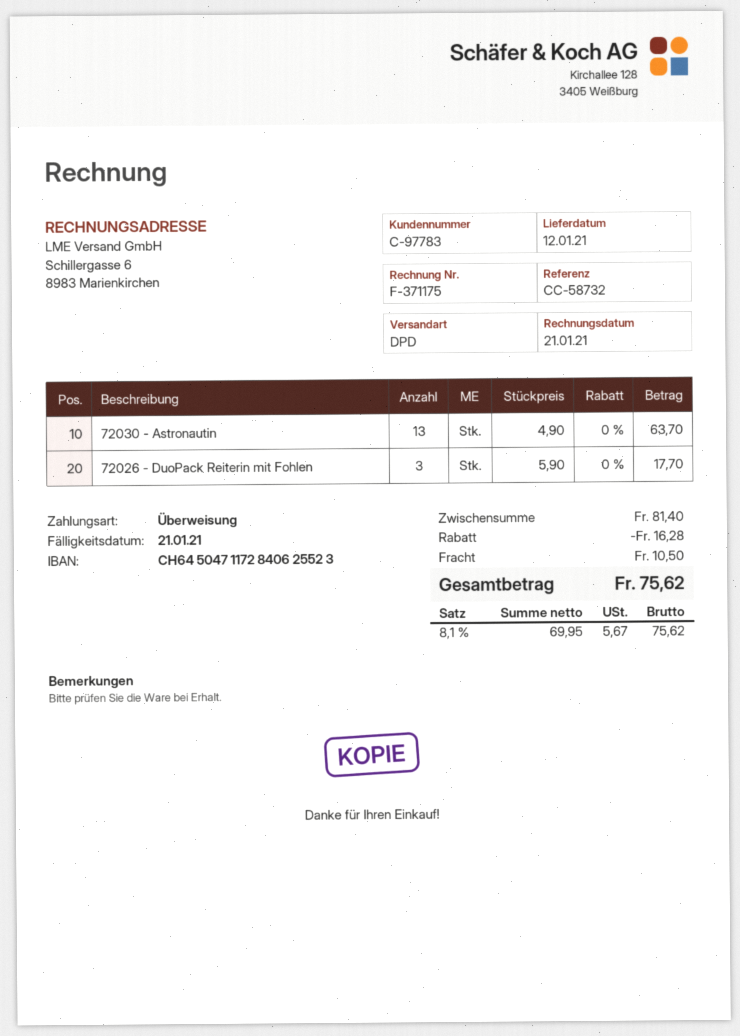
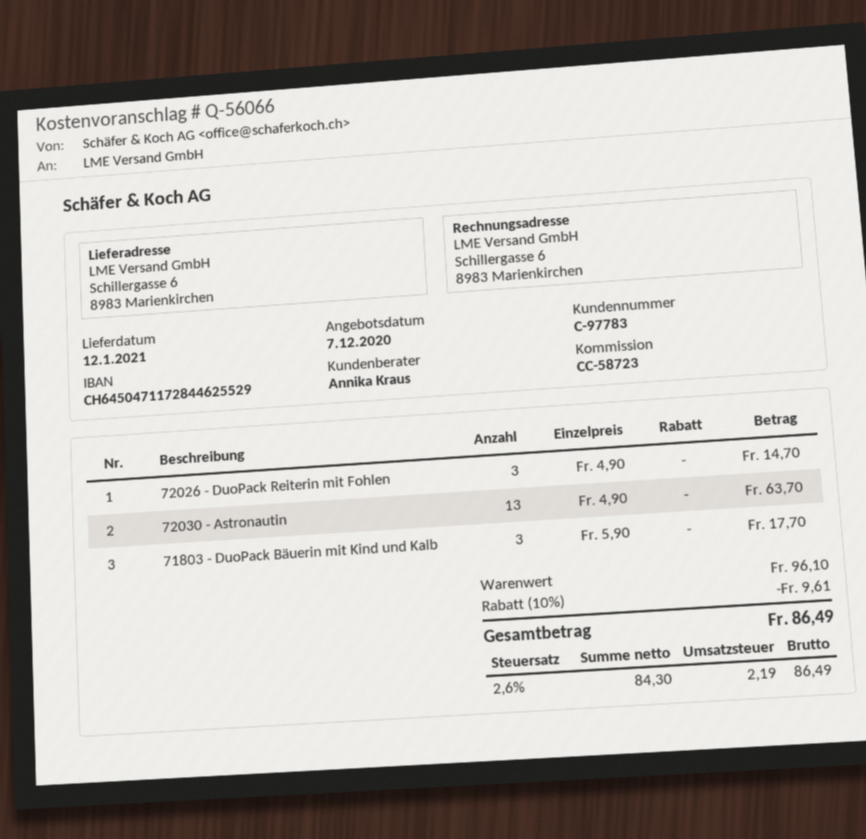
reference: CC-58732 -> CC-58723
bank account: CH6450471172840625523 -> CH6450471172844625529
72026 - DuoPack Reiterin mit Fohlen: 3 x 5.90 = 17.70 -> 3 x 4.90 = 14.70
71803 - DuoPack Bäuerin mit Kind und Kalb: none -> 3 x 5.90 = 17.70
subtotal: 81.40 -> 96.10
discount: 16.28 -> 9.61
shipping: 10.50 -> none
net: 69.95 -> 84.30
tax: 8.1% = 5.67 -> 2.6% = 2.19
total: 75.62 -> 86.49

